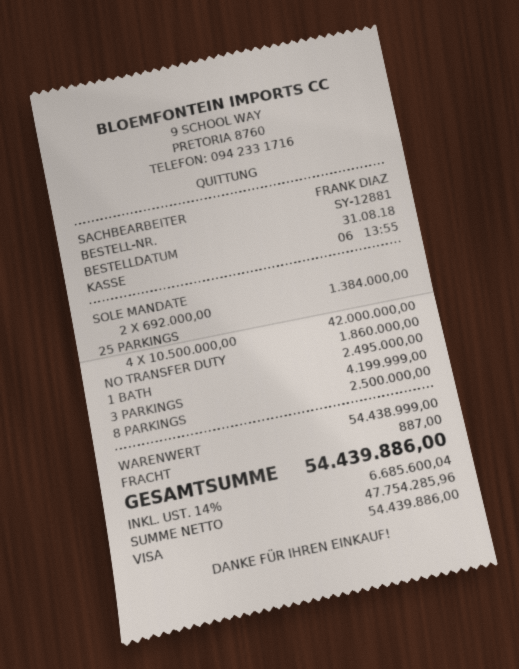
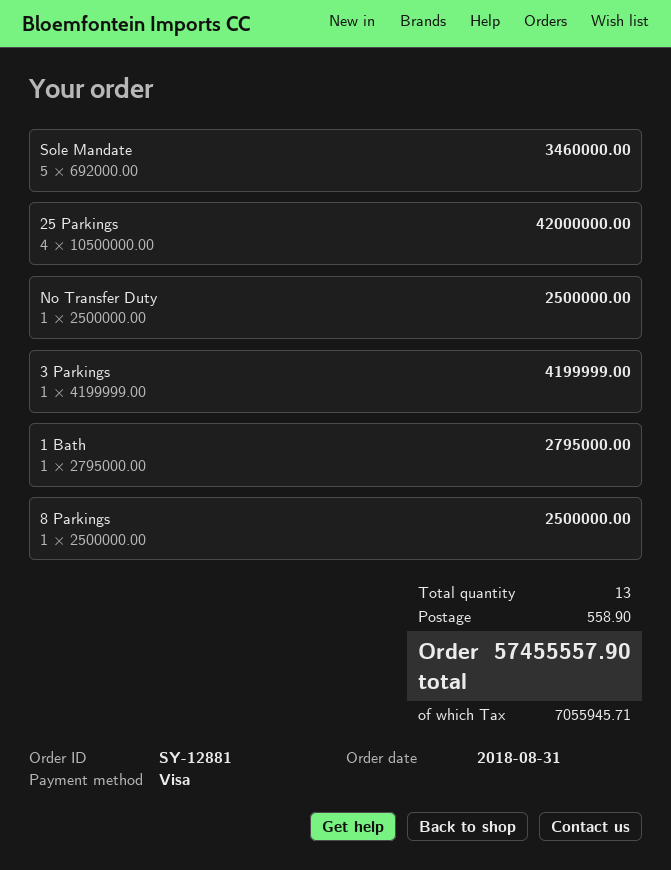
SOLE MANDATE: 2 x 692000.00 = 1384000.00 -> 5 x 692000.00 = 3460000.00
NO TRANSFER DUTY: 1 x 1860000.00 = 1860000.00 -> 1 x 2500000.00 = 2500000.00
1 BATH: 1 x 2495000.00 = 2495000.00 -> 1 x 2795000.00 = 2795000.00
shipping: 887.00 -> 558.90
tax: 6685600.04 -> 7055945.71
total: 54439886.00 -> 57455557.90

